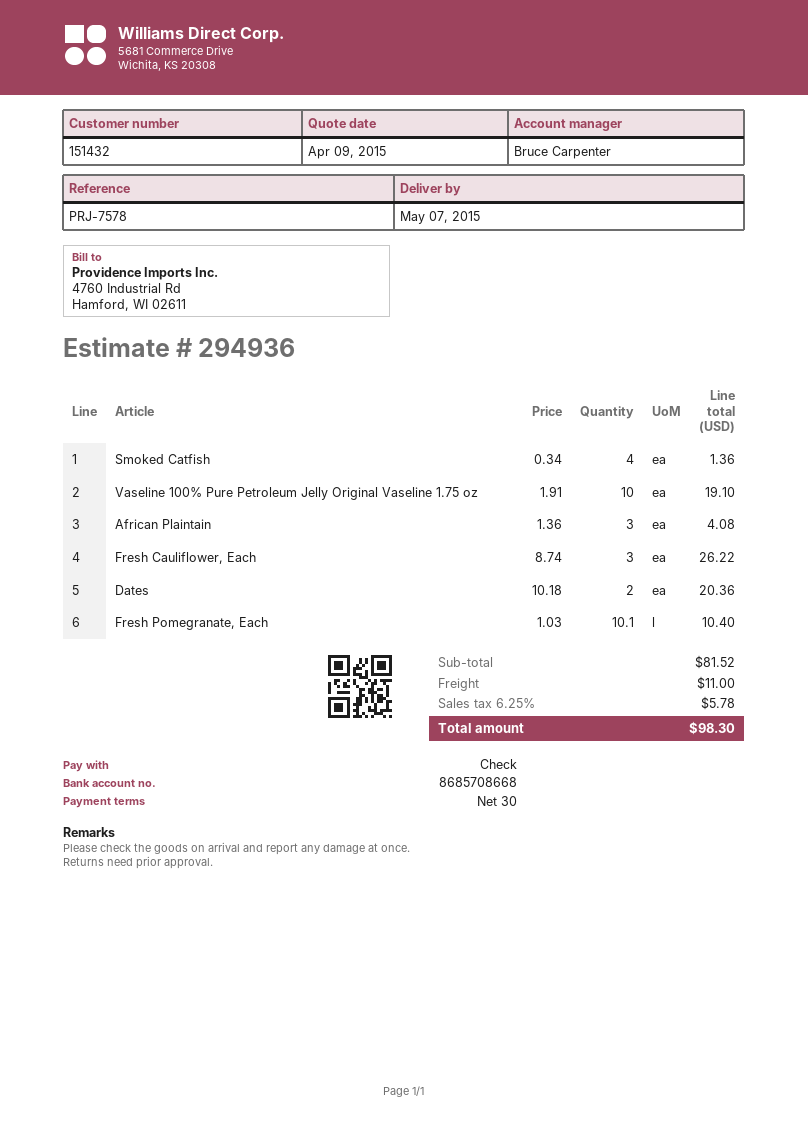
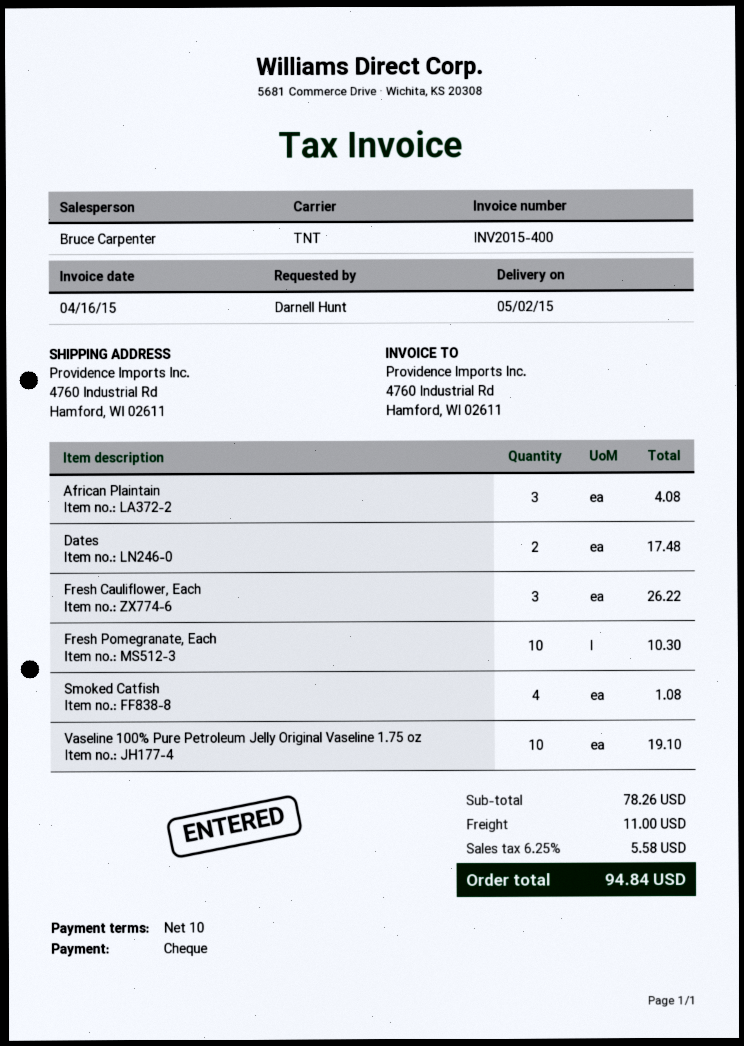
delivery date: 2015-05-07 -> 2015-05-02
payment terms: 30 days -> 10 days
Smoked Catfish: 4 for 1.36 -> 4 for 1.08
Dates: 2 for 20.36 -> 2 for 17.48
Fresh Pomegranate, Each: 10.1 for 10.40 -> 10 for 10.30
subtotal: 81.52 -> 78.26
tax: 6.25% = 5.78 -> 6.25% = 5.58
total: 98.30 -> 94.84

